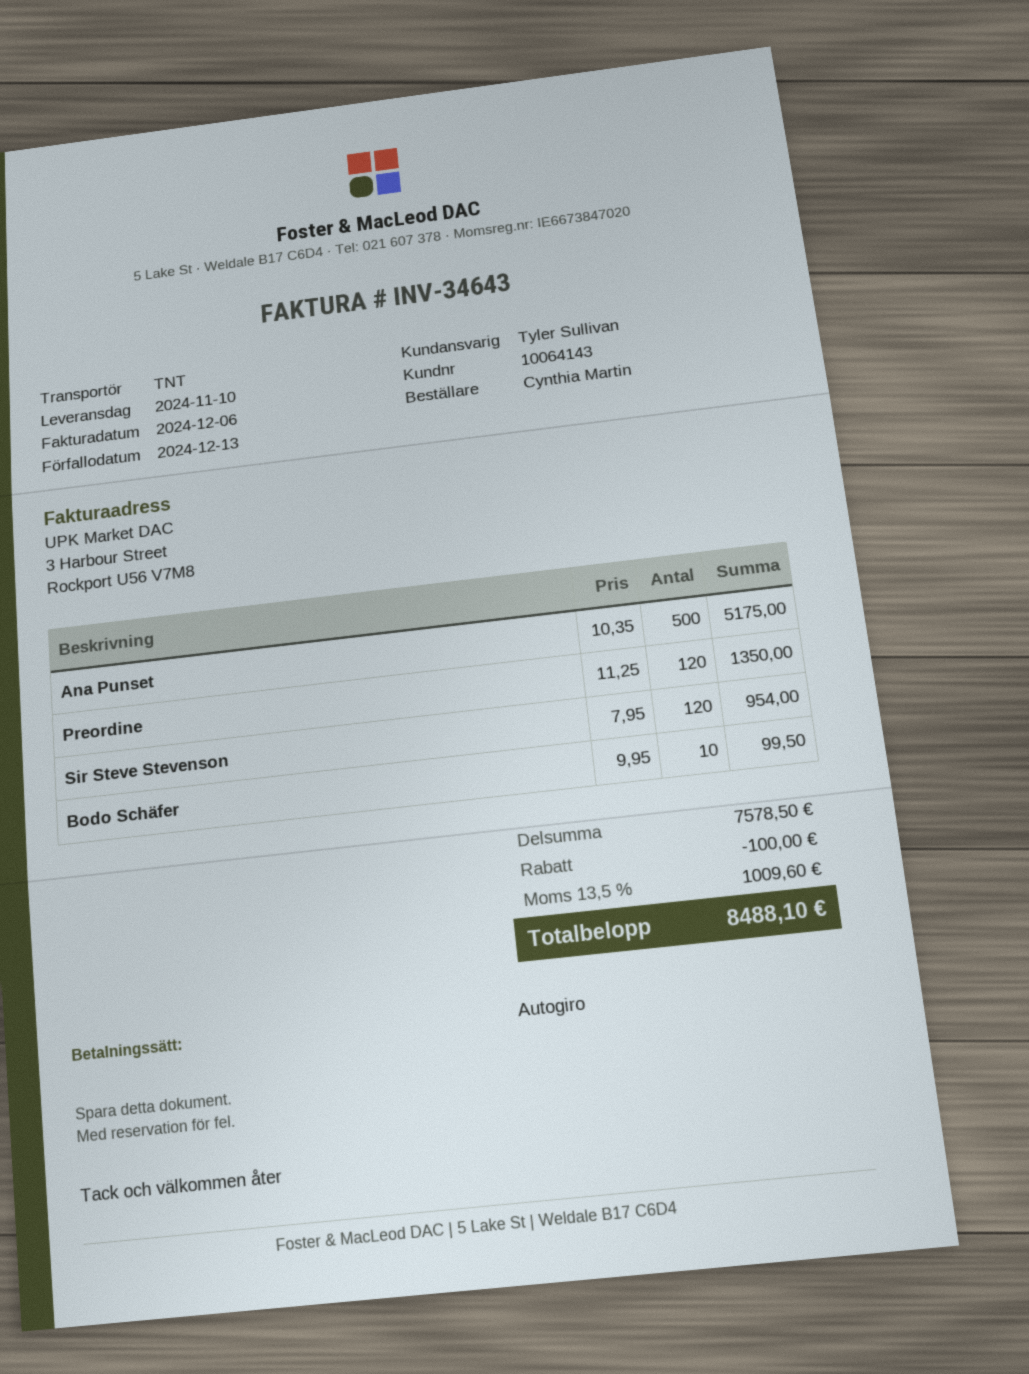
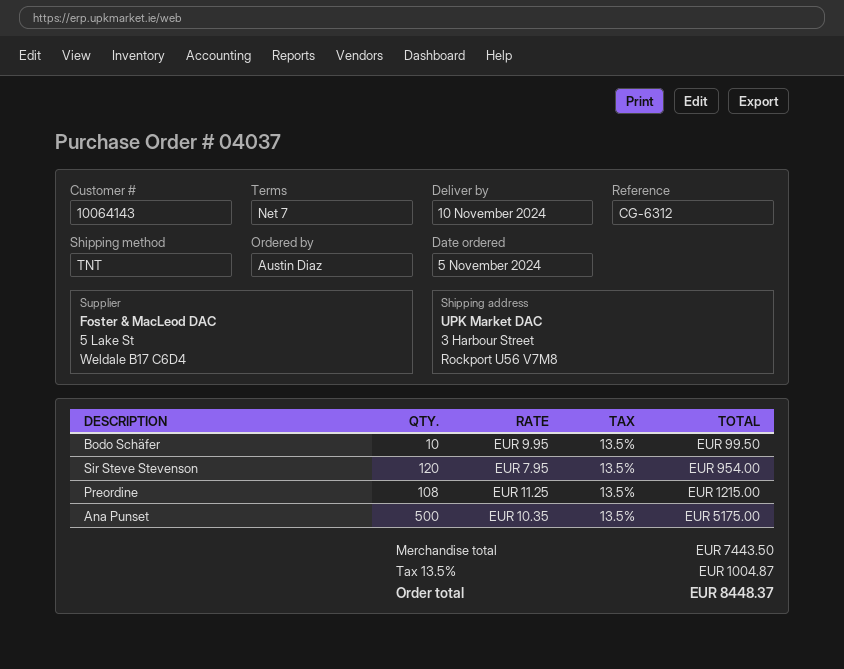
ordered by: Cynthia Martin -> Austin Diaz
Preordine: 120 x 11.25 = 1350.00 -> 108 x 11.25 = 1215.00
subtotal: 7578.50 -> 7443.50
discount: 100.00 -> none
tax: 13.5% = 1009.60 -> 13.5% = 1004.87
total: 8488.10 -> 8448.37

